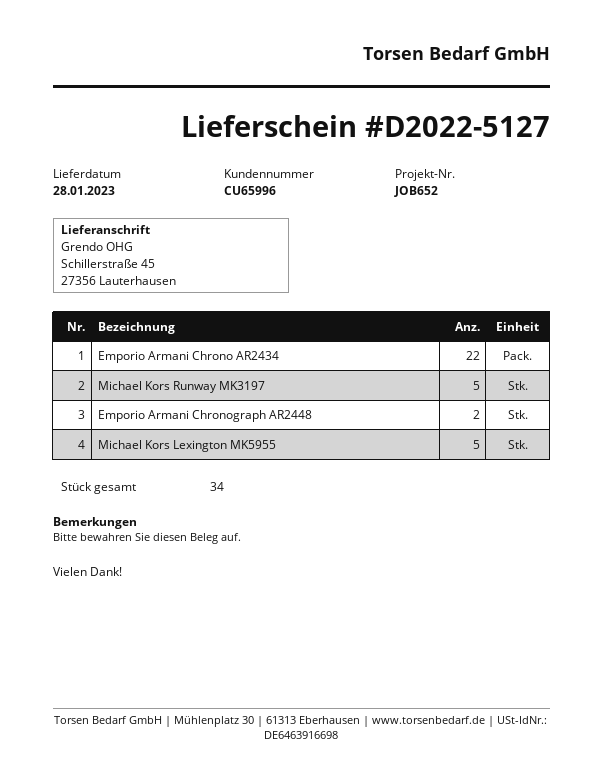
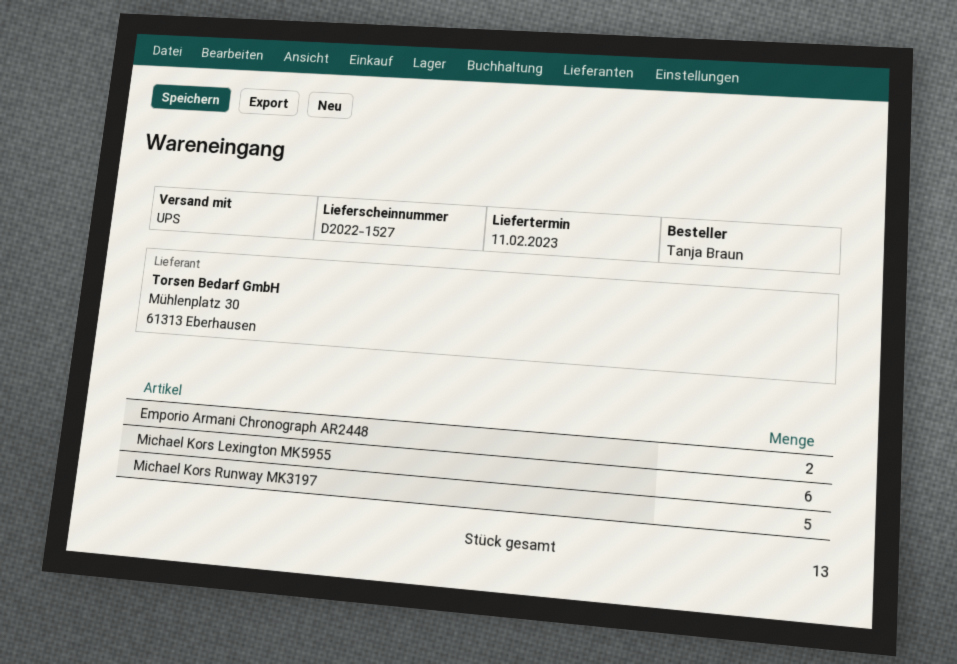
delivery note number: D2022-5127 -> D2022-1527
delivery date: 2023-01-28 -> 2023-02-11
Emporio Armani Chrono AR2434: 22 -> none
Michael Kors Lexington MK5955: 5 -> 6
total quantity: 34 -> 13

